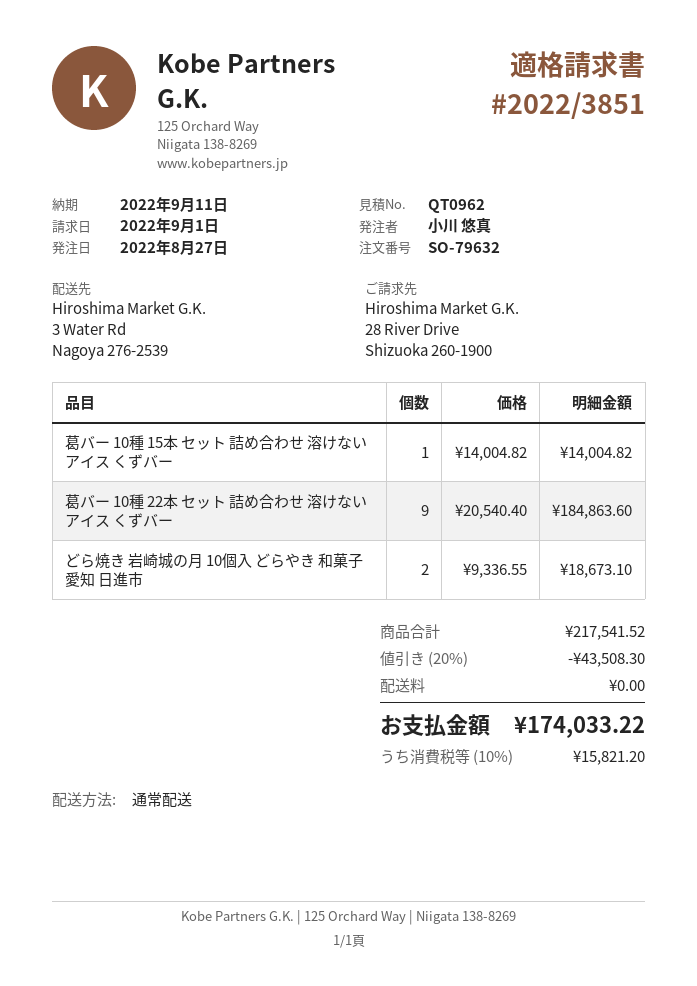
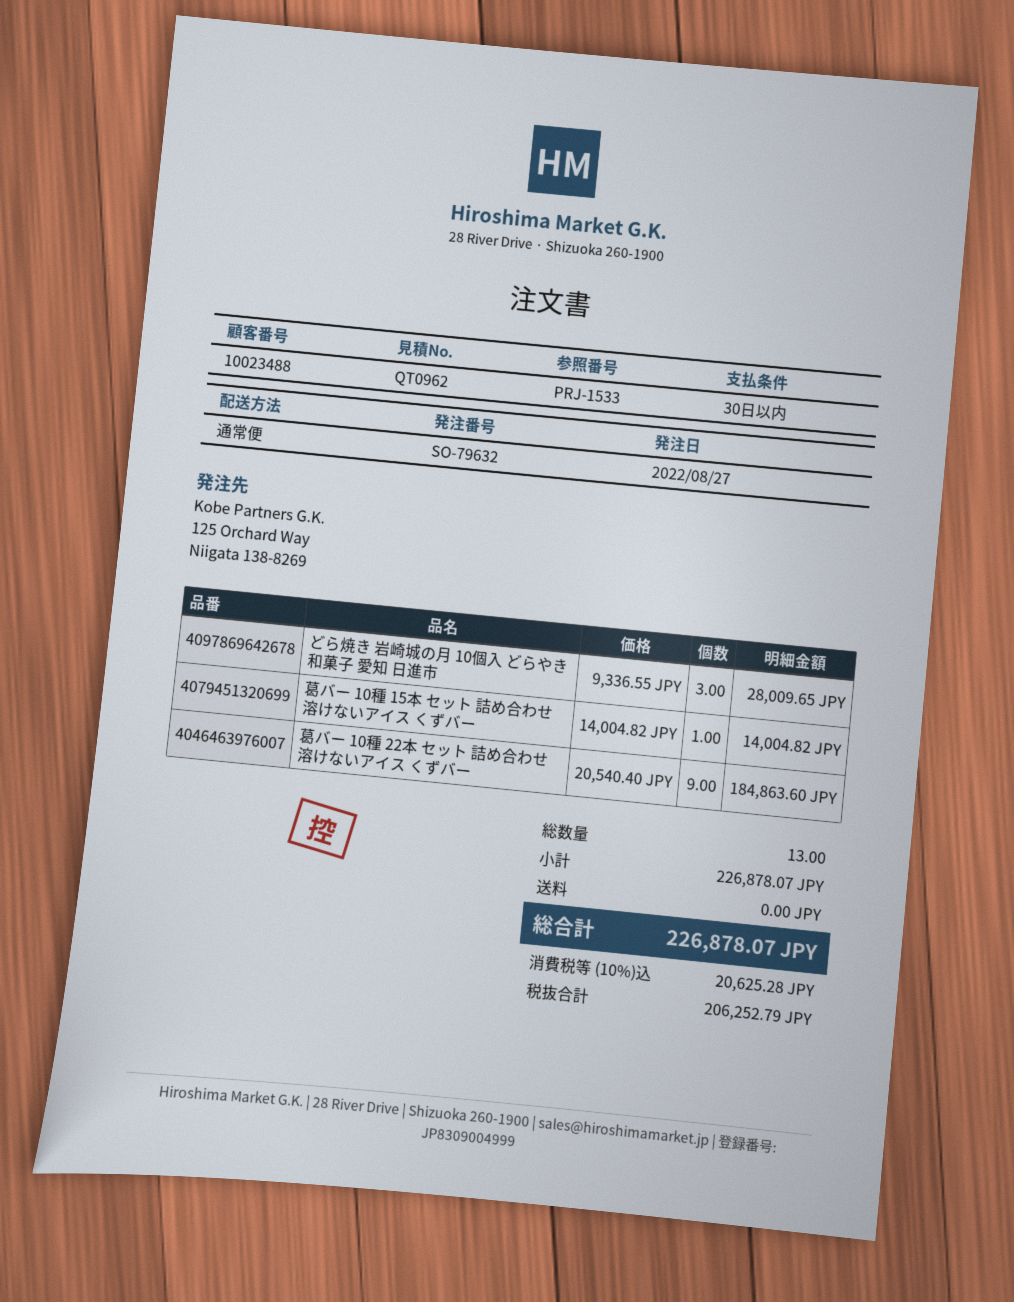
どら焼き 岩崎城の月 10個入 どらやき 和菓子 愛知 日進市: 2 x 9336.55 = 18673.10 -> 3 x 9336.55 = 28009.65
subtotal: 217541.52 -> 226878.07
discount: 20% = 43508.30 -> none
tax: 10% = 15821.20 -> 10% = 20625.28
total: 174033.22 -> 226878.07

